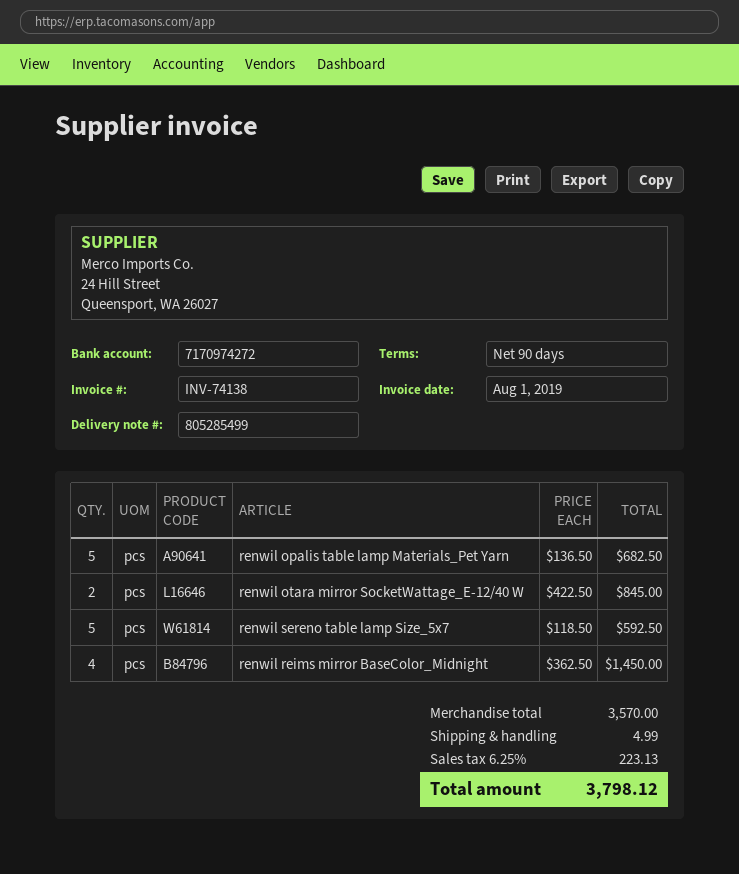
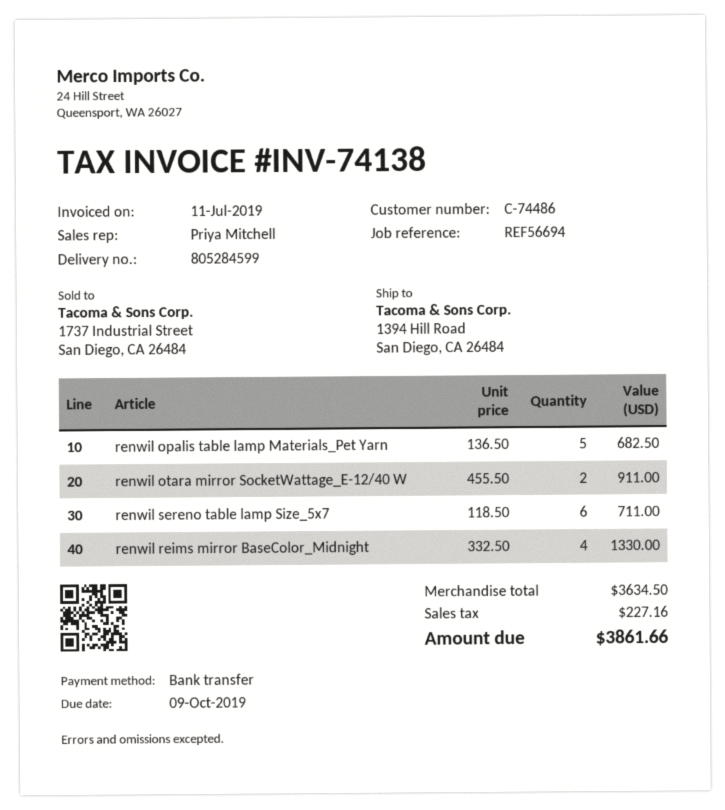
delivery note number: 805285499 -> 805284599
invoice date: 2019-08-01 -> 2019-07-11
renwil otara mirror SocketWattage_E-12/40 W: 2 x 422.50 = 845.00 -> 2 x 455.50 = 911.00
renwil sereno table lamp Size_5x7: 5 x 118.50 = 592.50 -> 6 x 118.50 = 711.00
renwil reims mirror BaseColor_Midnight: 4 x 362.50 = 1450.00 -> 4 x 332.50 = 1330.00
subtotal: 3570.00 -> 3634.50
shipping: 4.99 -> none
tax: 223.13 -> 227.16
total: 3798.12 -> 3861.66

